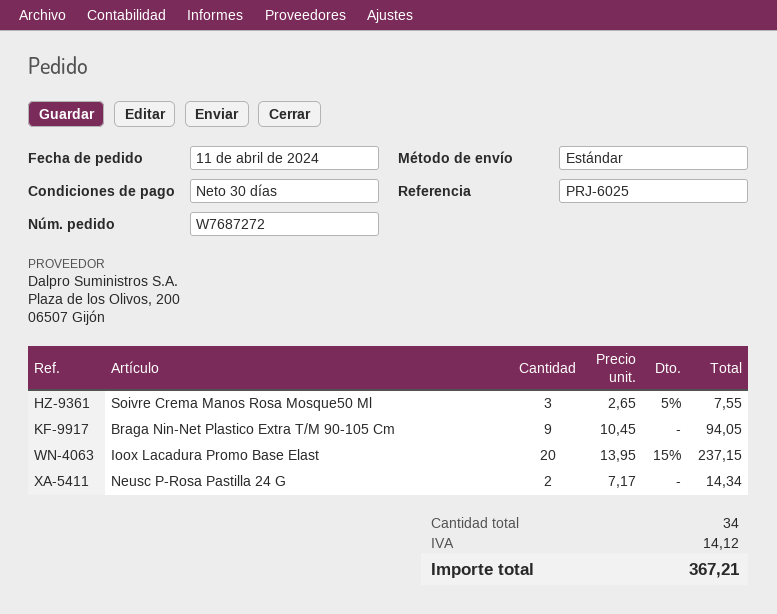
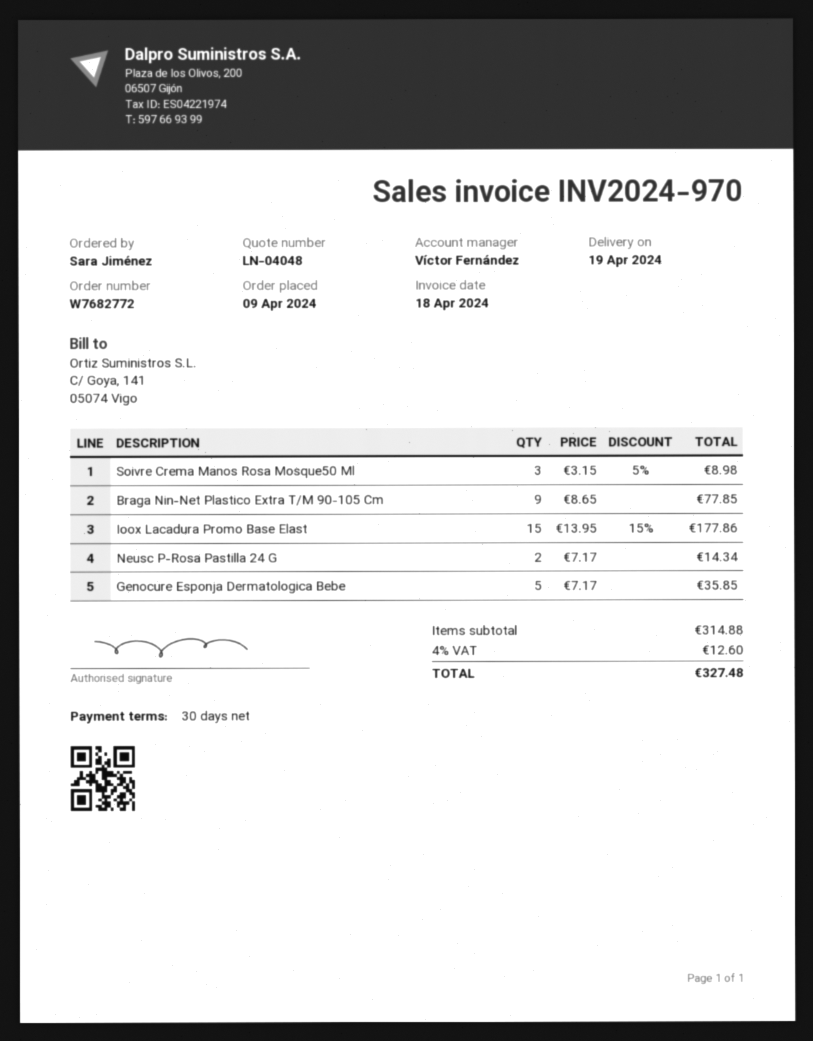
order number: W7687272 -> W7682772
order date: 2024-04-11 -> 2024-04-09
Soivre Crema Manos Rosa Mosque50 Ml: 3 x 2.65 - 5% = 7.55 -> 3 x 3.15 - 5% = 8.98
Braga Nin-Net Plastico Extra T/M 90-105 Cm: 9 x 10.45 = 94.05 -> 9 x 8.65 = 77.85
Ioox Lacadura Promo Base Elast: 20 x 13.95 - 15% = 237.15 -> 15 x 13.95 - 15% = 177.86
Genocure Esponja Dermatologica Bebe: none -> 5 x 7.17 = 35.85
tax: 14.12 -> 12.60
total: 367.21 -> 327.48

